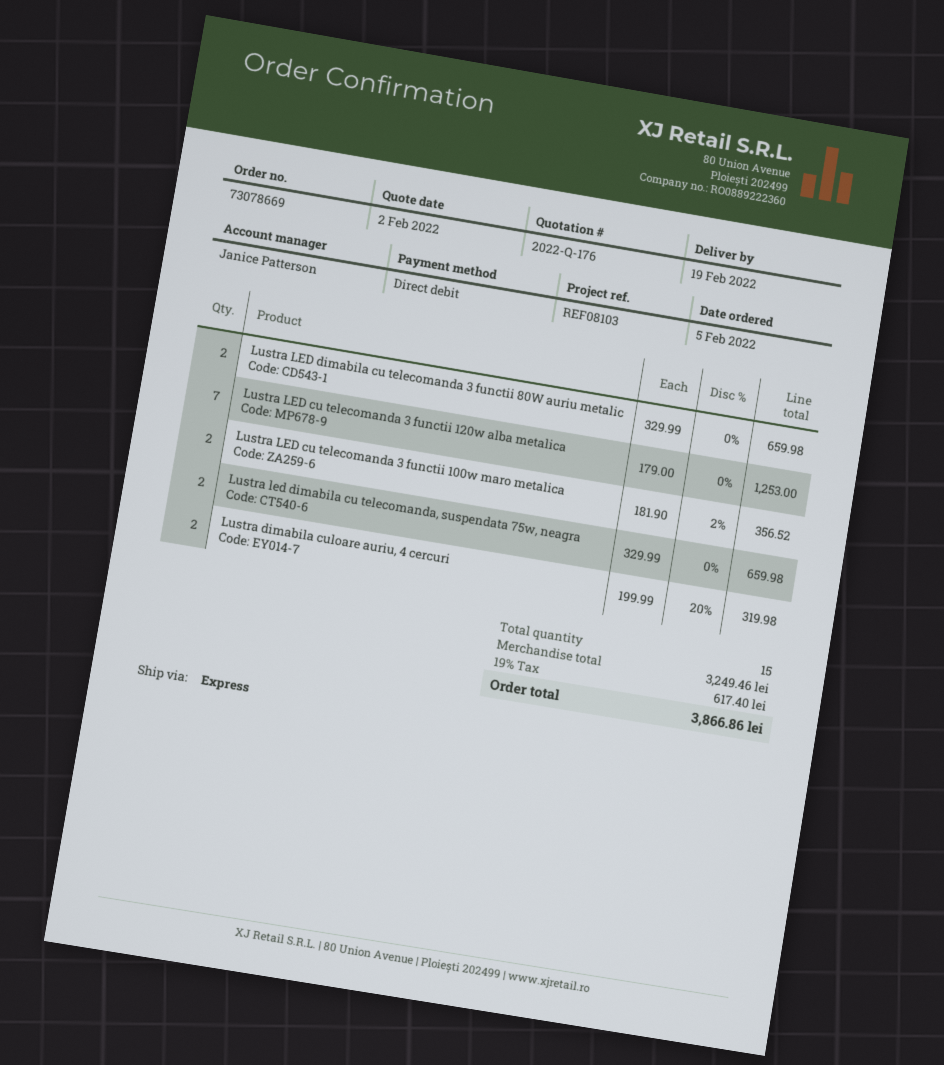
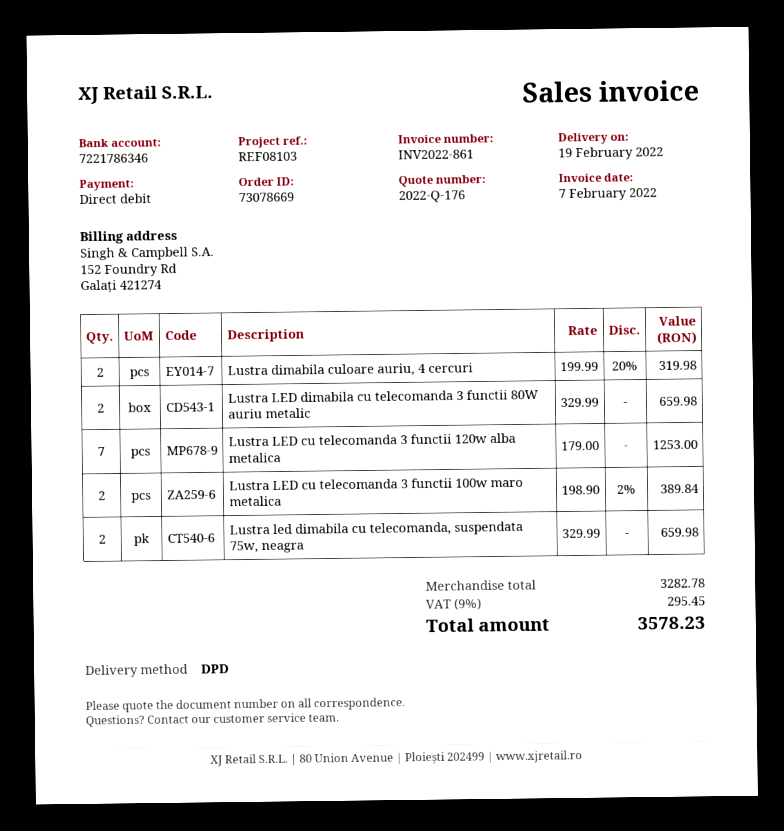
shipping method: express -> DPD
Lustra LED cu telecomanda 3 functii 100w maro metalica: 2 x 181.90 - 2% = 356.52 -> 2 x 198.90 - 2% = 389.84
subtotal: 3249.46 -> 3282.78
tax: 19% = 617.40 -> 9% = 295.45
total: 3866.86 -> 3578.23

